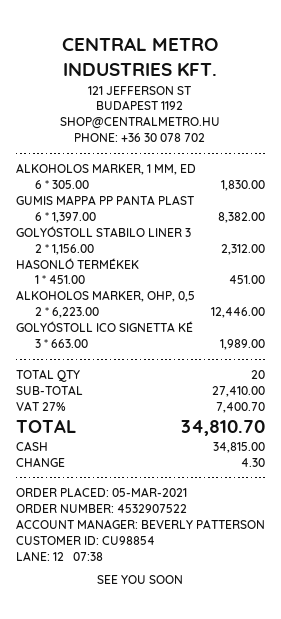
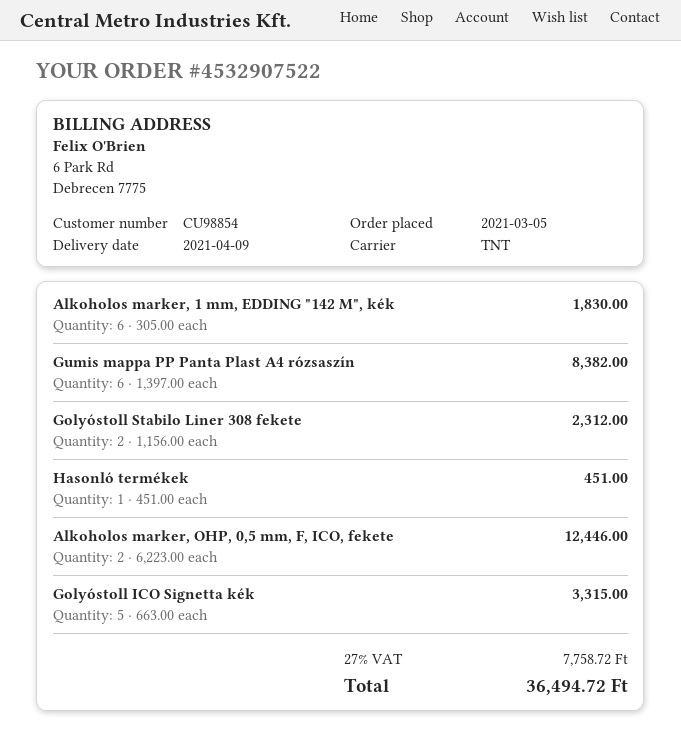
GOLYÓSTOLL ICO SIGNETTA KÉ: 3 x 663.00 = 1989.00 -> 5 x 663.00 = 3315.00
tax: 27% = 7400.70 -> 27% = 7758.72
total: 34810.70 -> 36494.72

